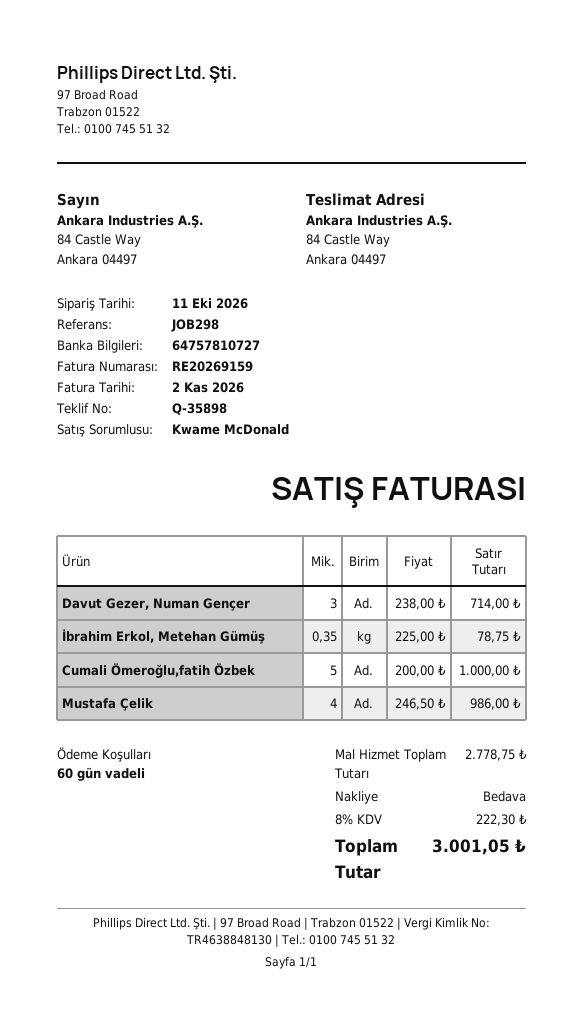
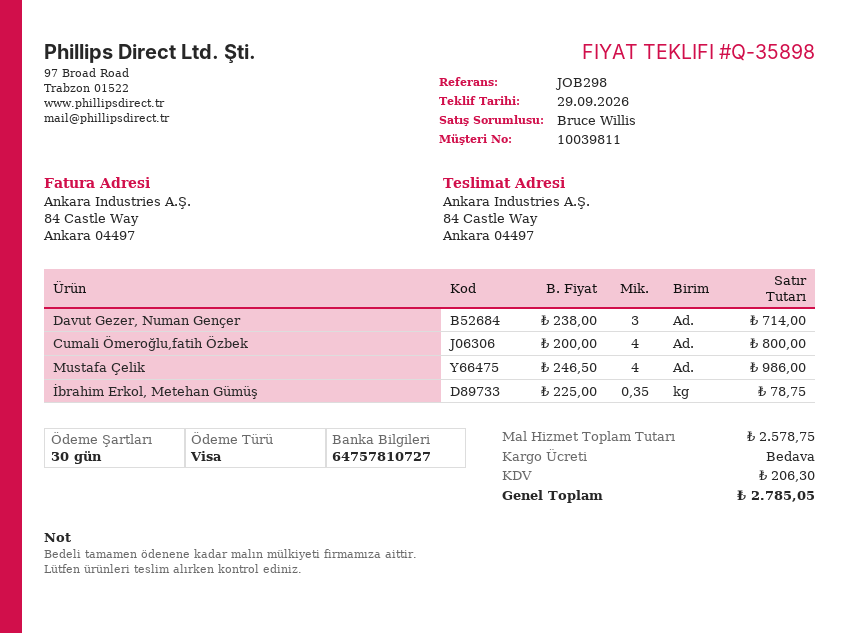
payment terms: 60 days -> 30 days
sales rep: Kwame McDonald -> Bruce Willis
Cumali Ömeroğlu,fatih Özbek: 5 x 200.00 = 1000.00 -> 4 x 200.00 = 800.00
subtotal: 2778.75 -> 2578.75
tax: 222.30 -> 206.30
total: 3001.05 -> 2785.05

